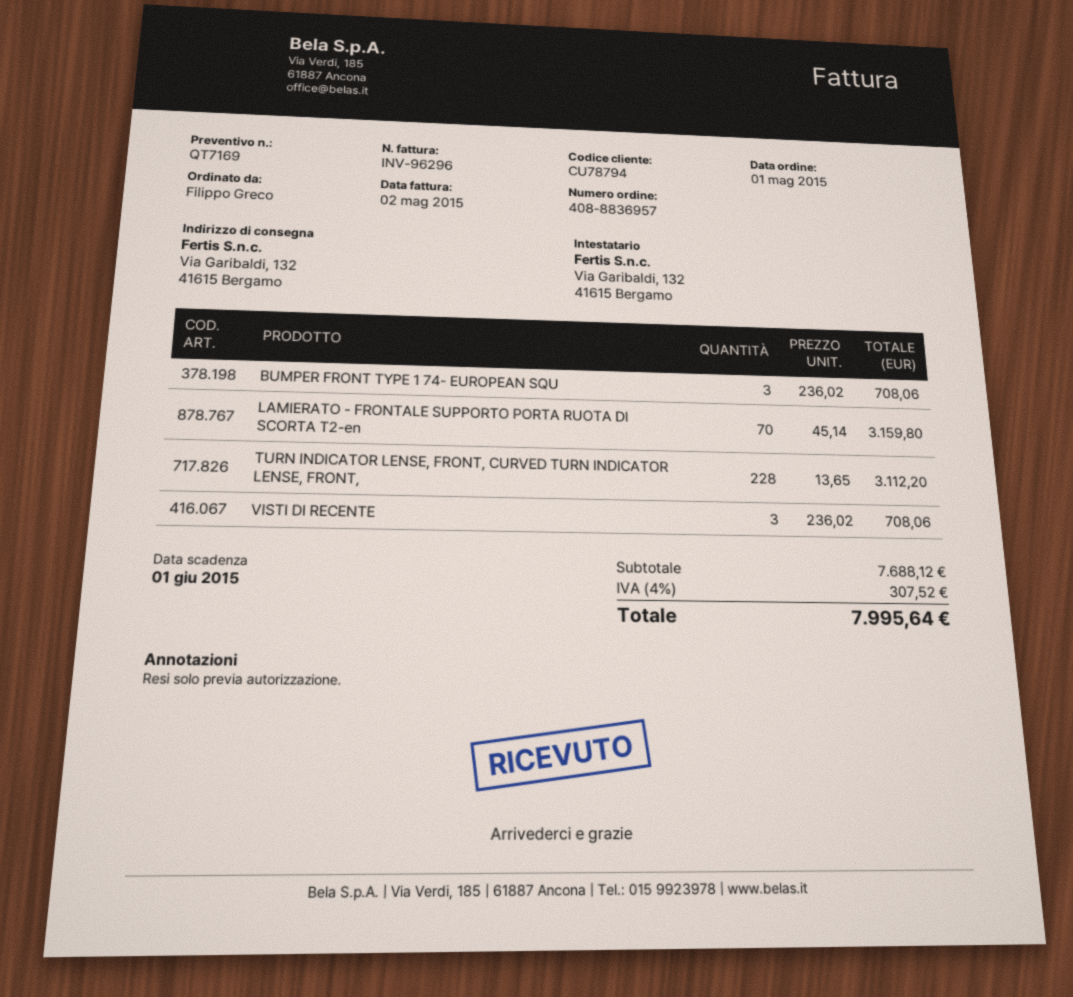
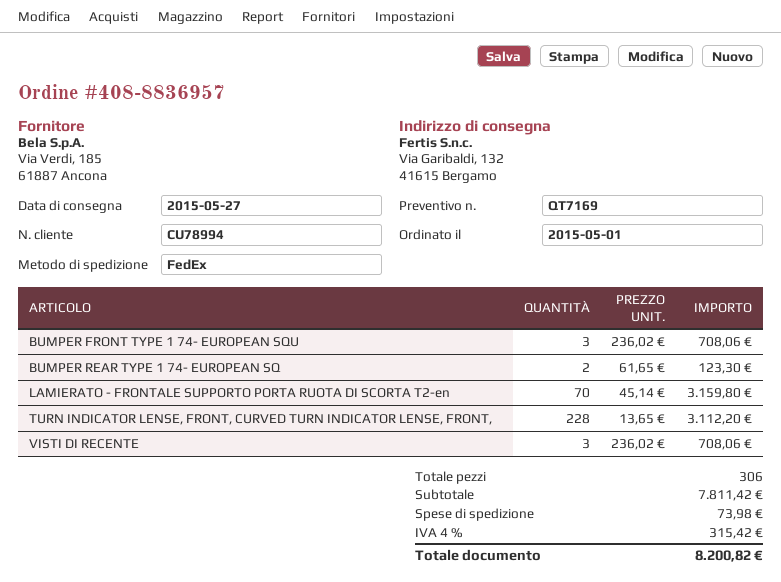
customer number: CU78794 -> CU78994
BUMPER REAR TYPE 1 74- EUROPEAN SQ: none -> 2 x 61.65 = 123.30
subtotal: 7688.12 -> 7811.42
shipping: none -> 73.98
tax: 4% = 307.52 -> 4% = 315.42
total: 7995.64 -> 8200.82

